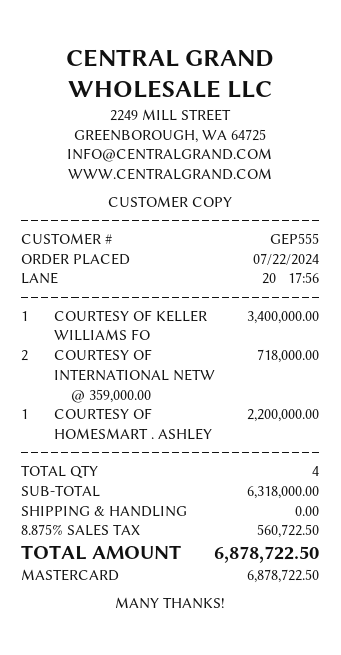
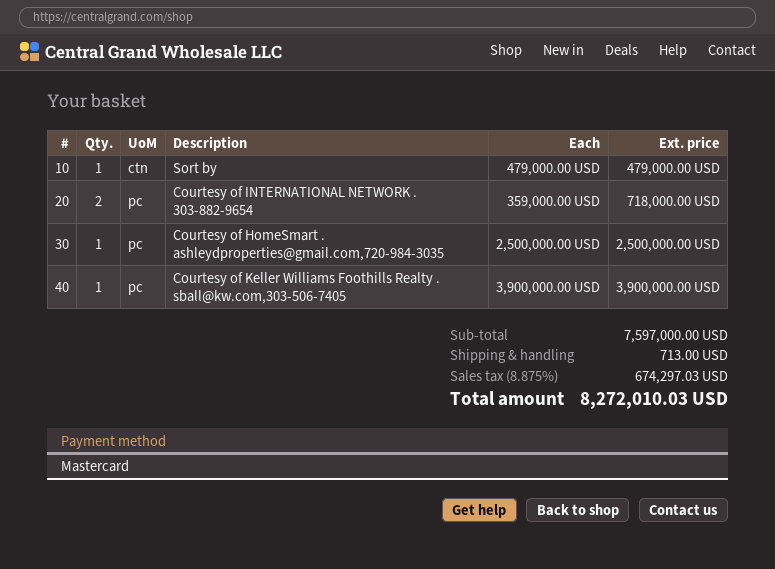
COURTESY OF KELLER WILLIAMS FO: 1 x 3400000.00 = 3400000.00 -> 1 x 3900000.00 = 3900000.00
COURTESY OF HOMESMART . ASHLEY: 1 x 2200000.00 = 2200000.00 -> 1 x 2500000.00 = 2500000.00
Sort by: none -> 1 x 479000.00 = 479000.00
subtotal: 6318000.00 -> 7597000.00
shipping: 0.00 -> 713.00
tax: 8.875% = 560722.50 -> 8.875% = 674297.03
total: 6878722.50 -> 8272010.03

